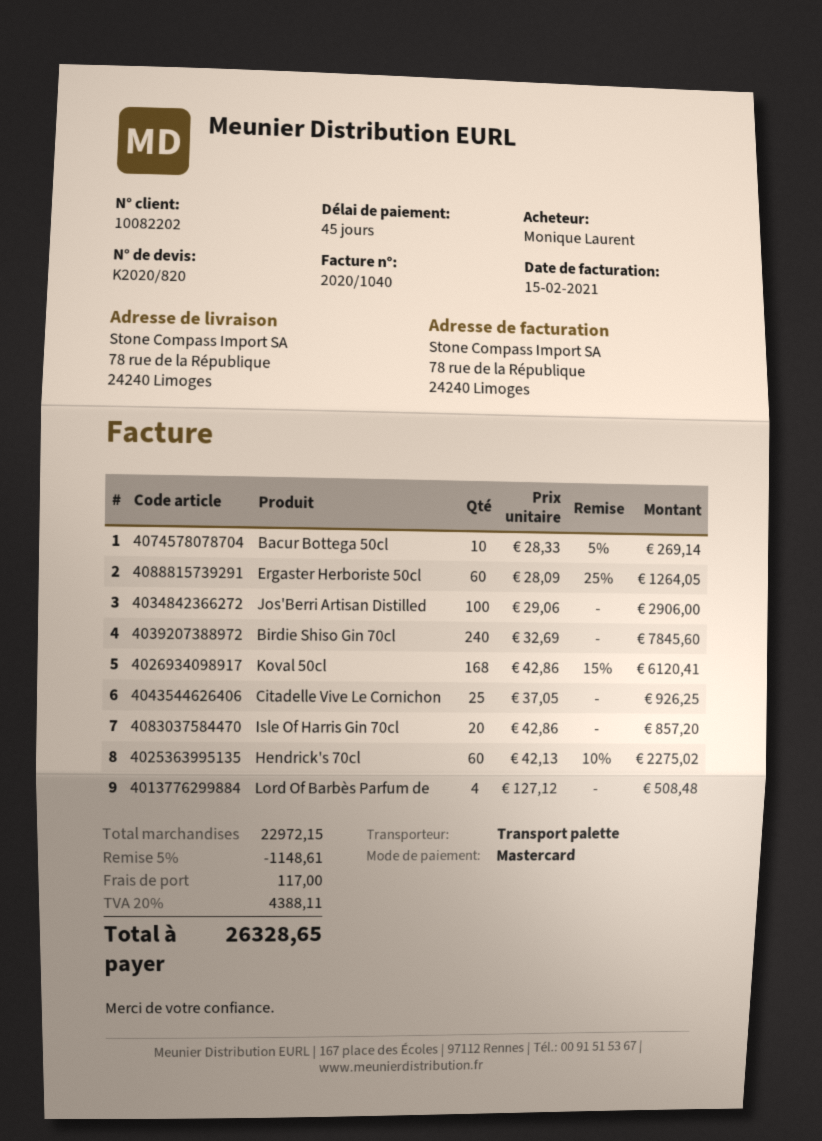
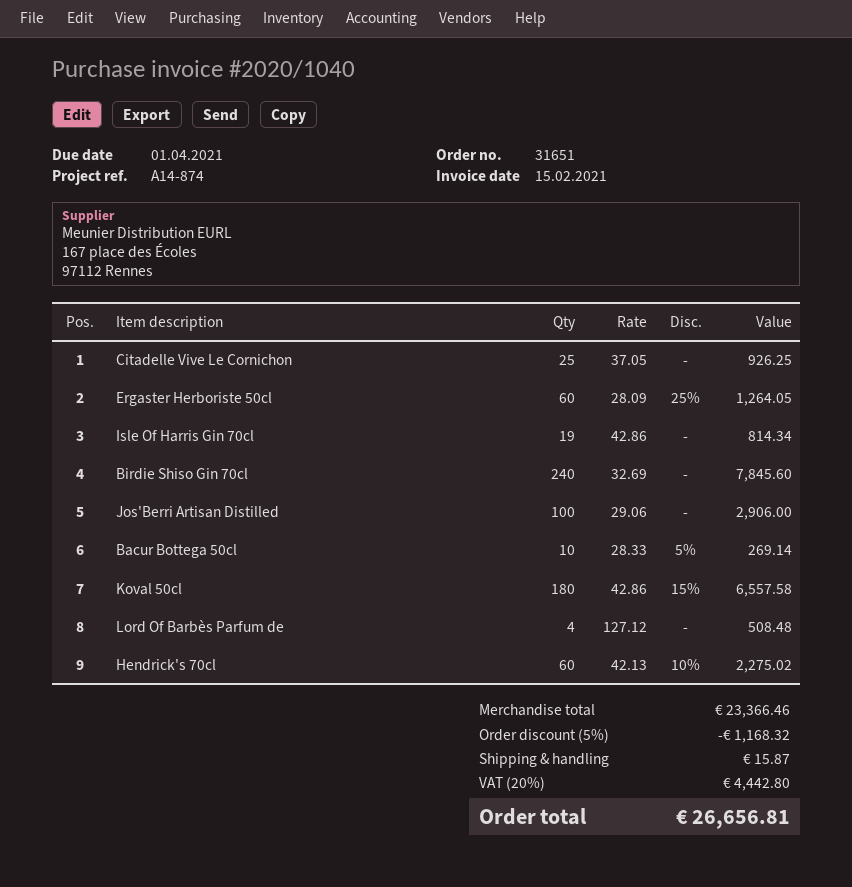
Koval 50cl: 168 x 42.86 - 15% = 6120.41 -> 180 x 42.86 - 15% = 6557.58
Isle Of Harris Gin 70cl: 20 x 42.86 = 857.20 -> 19 x 42.86 = 814.34
subtotal: 22972.15 -> 23366.46
discount: 5% = 1148.61 -> 5% = 1168.32
shipping: 117.00 -> 15.87
tax: 20% = 4388.11 -> 20% = 4442.80
total: 26328.65 -> 26656.81

